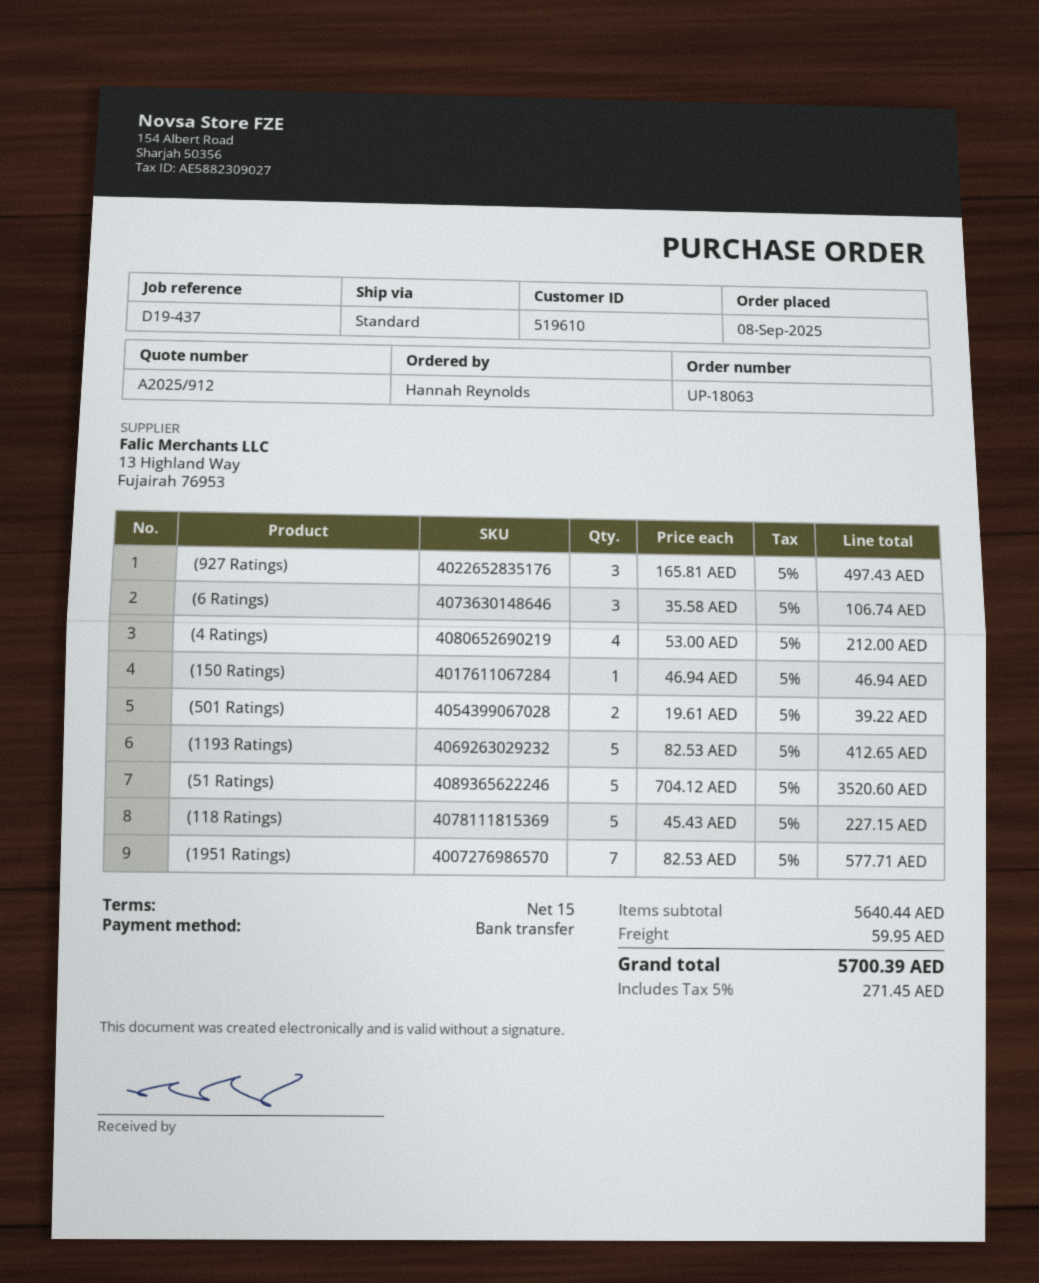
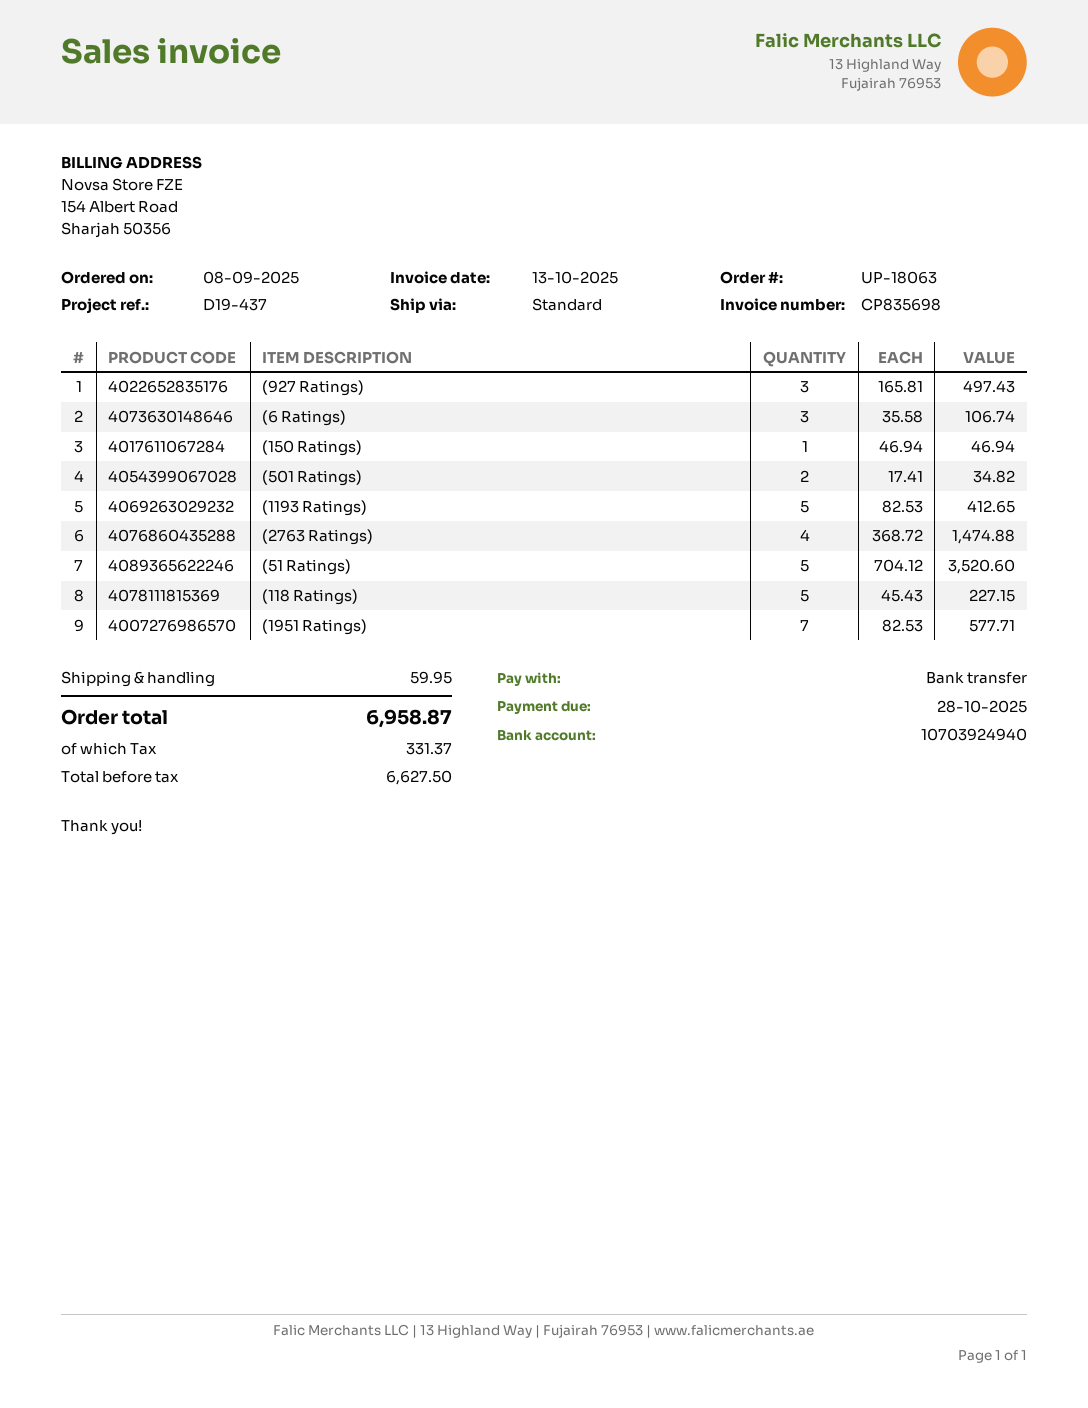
(4 Ratings): 4 x 53.00 = 212.00 -> none
(501 Ratings): 2 x 19.61 = 39.22 -> 2 x 17.41 = 34.82
(2763 Ratings): none -> 4 x 368.72 = 1474.88
tax: 271.45 -> 331.37
total: 5700.39 -> 6958.87

